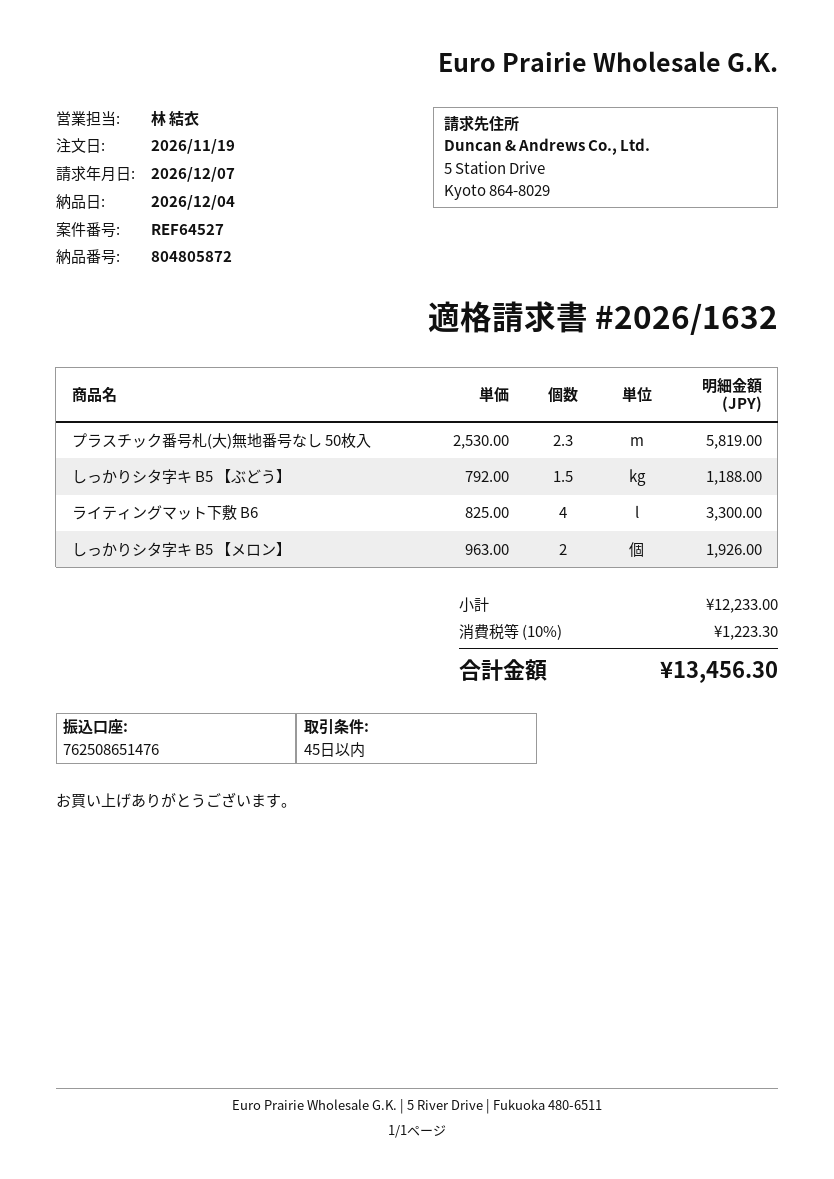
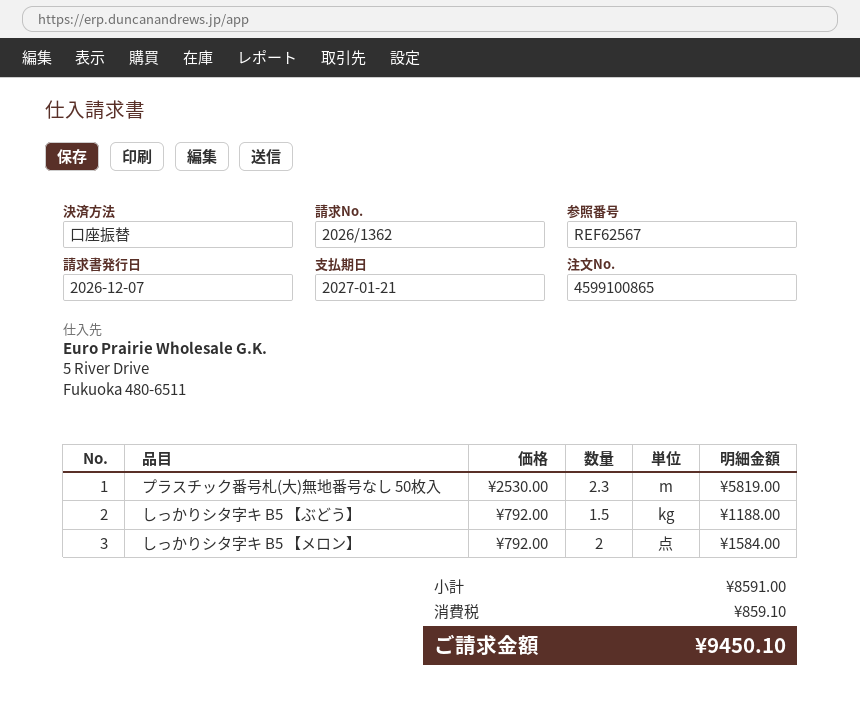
invoice number: 2026/1632 -> 2026/1362
reference: REF64527 -> REF62567
ライティングマット下敷 B6: 4 x 825.00 = 3300.00 -> none
しっかりシタ字キ B5 【メロン】: 2 x 963.00 = 1926.00 -> 2 x 792.00 = 1584.00
subtotal: 12233.00 -> 8591.00
tax: 1223.30 -> 859.10
total: 13456.30 -> 9450.10

